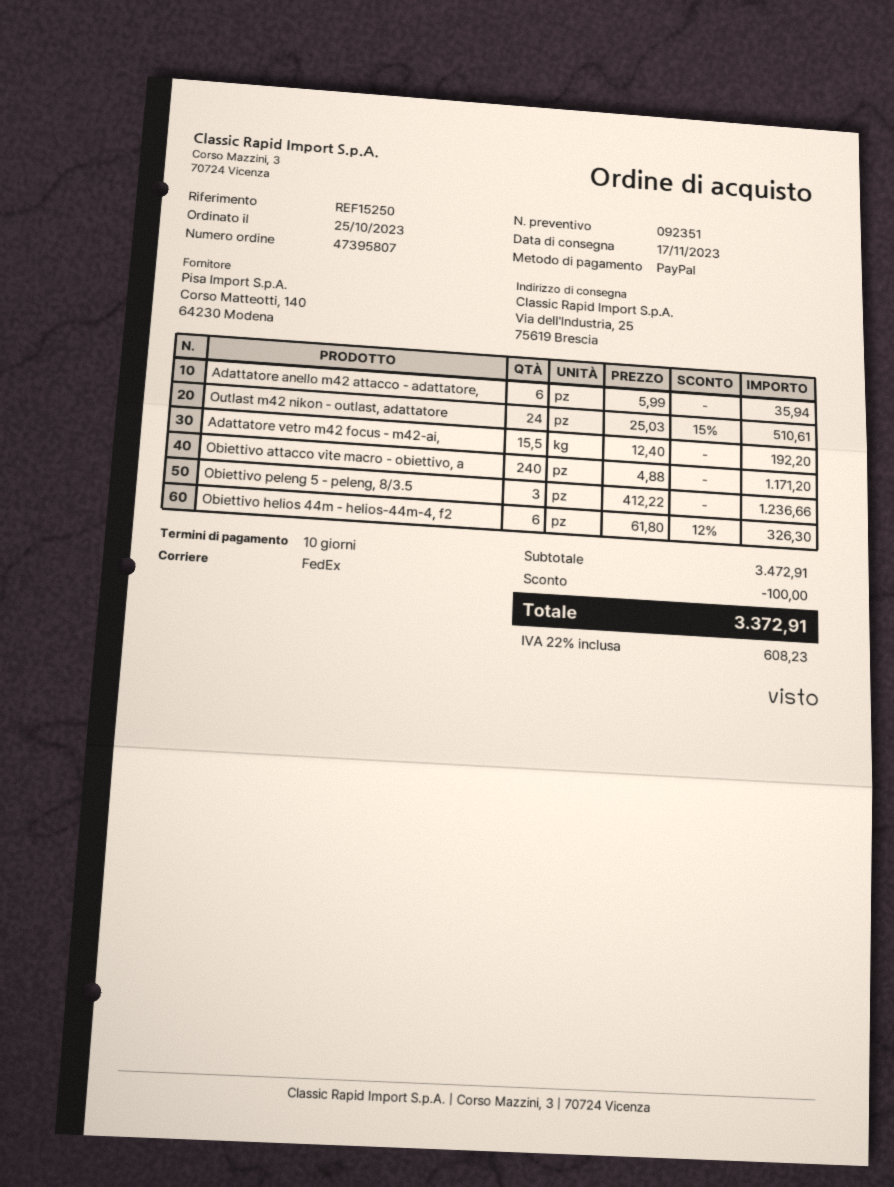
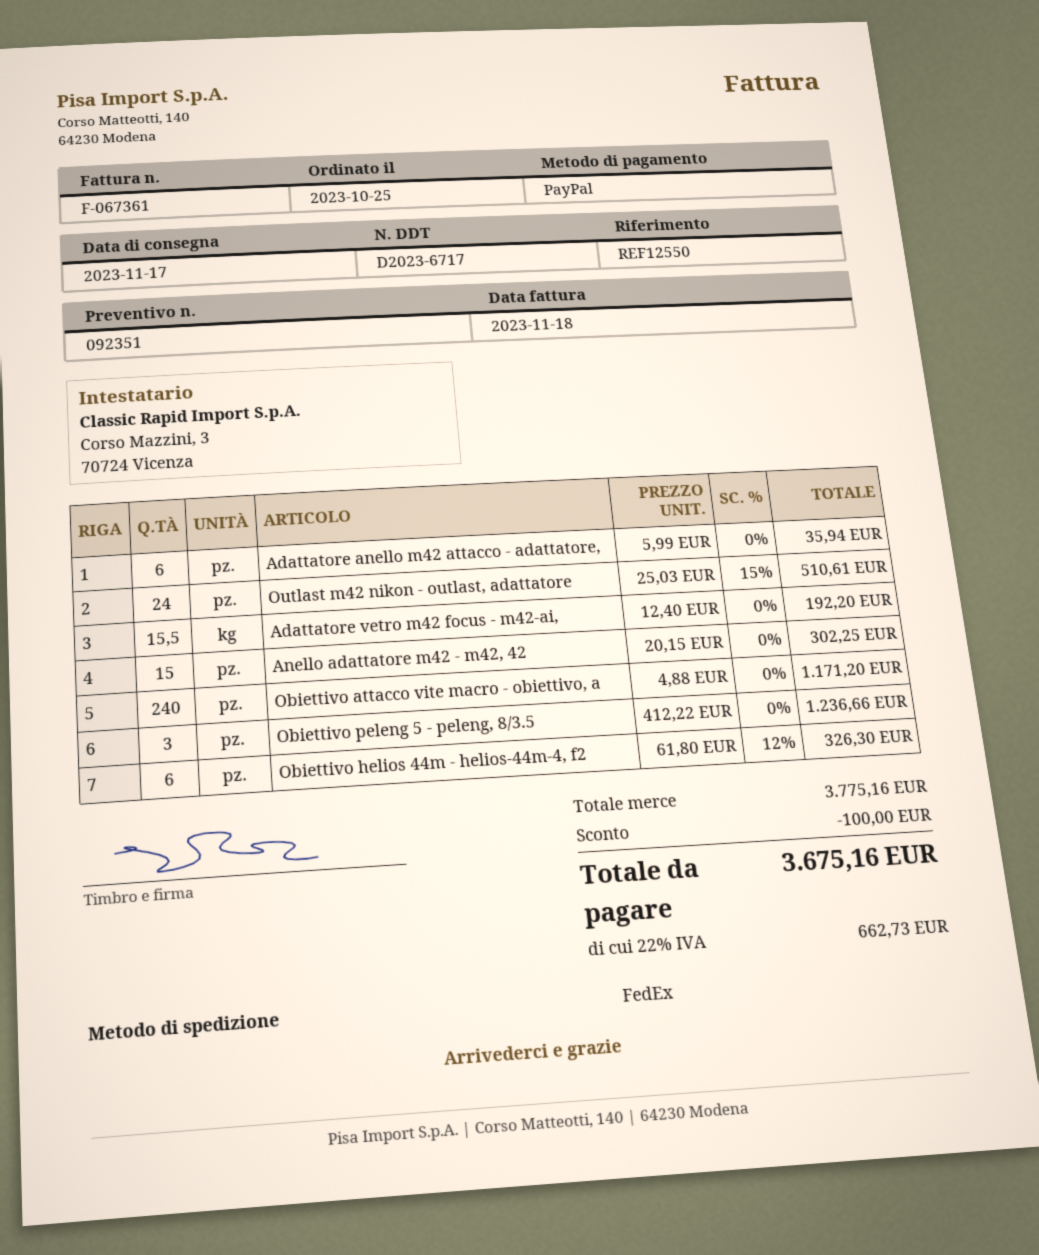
reference: REF15250 -> REF12550
Anello adattatore m42 - m42, 42: none -> 15 x 20.15 = 302.25
subtotal: 3472.91 -> 3775.16
tax: 22% = 608.23 -> 22% = 662.73
total: 3372.91 -> 3675.16

